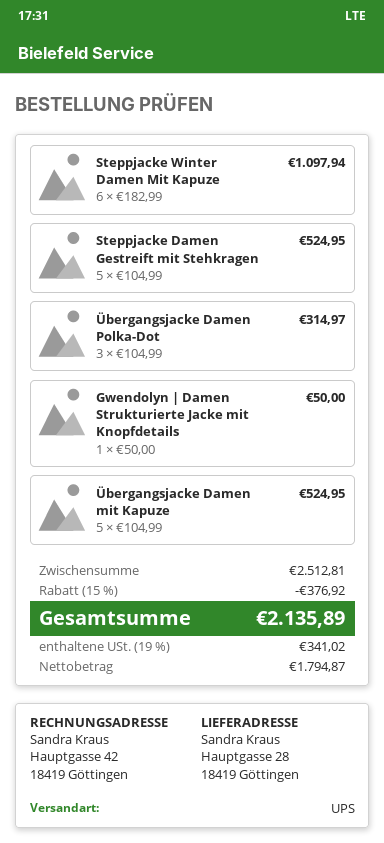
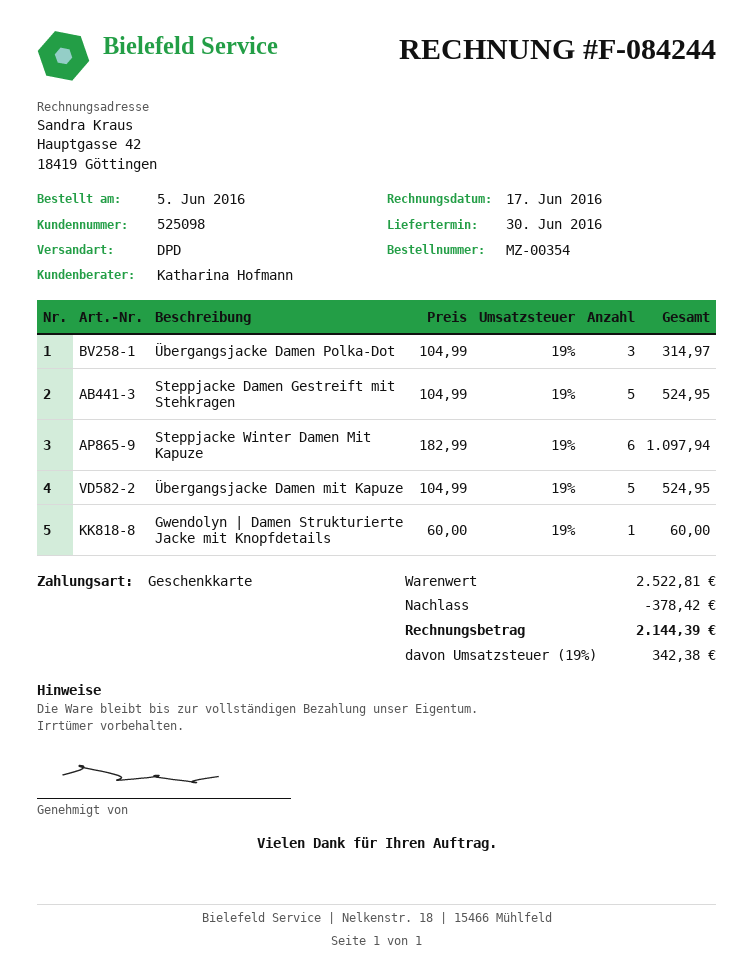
shipping method: UPS -> DPD
Gwendolyn | Damen Strukturierte Jacke mit Knopfdetails: 1 x 50.00 = 50.00 -> 1 x 60.00 = 60.00
subtotal: 2512.81 -> 2522.81
discount: 376.92 -> 378.42
tax: 19% = 341.02 -> 19% = 342.38
total: 2135.89 -> 2144.39

